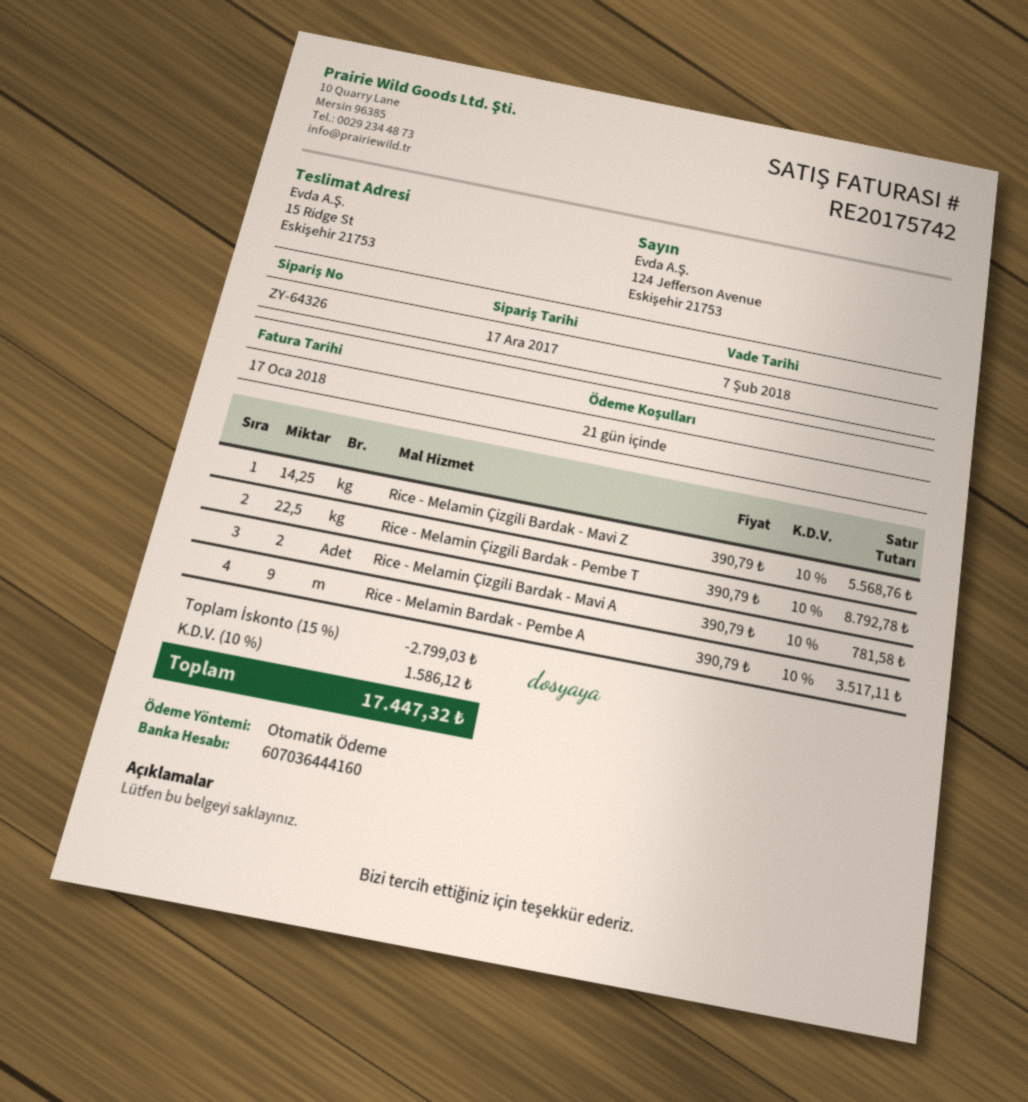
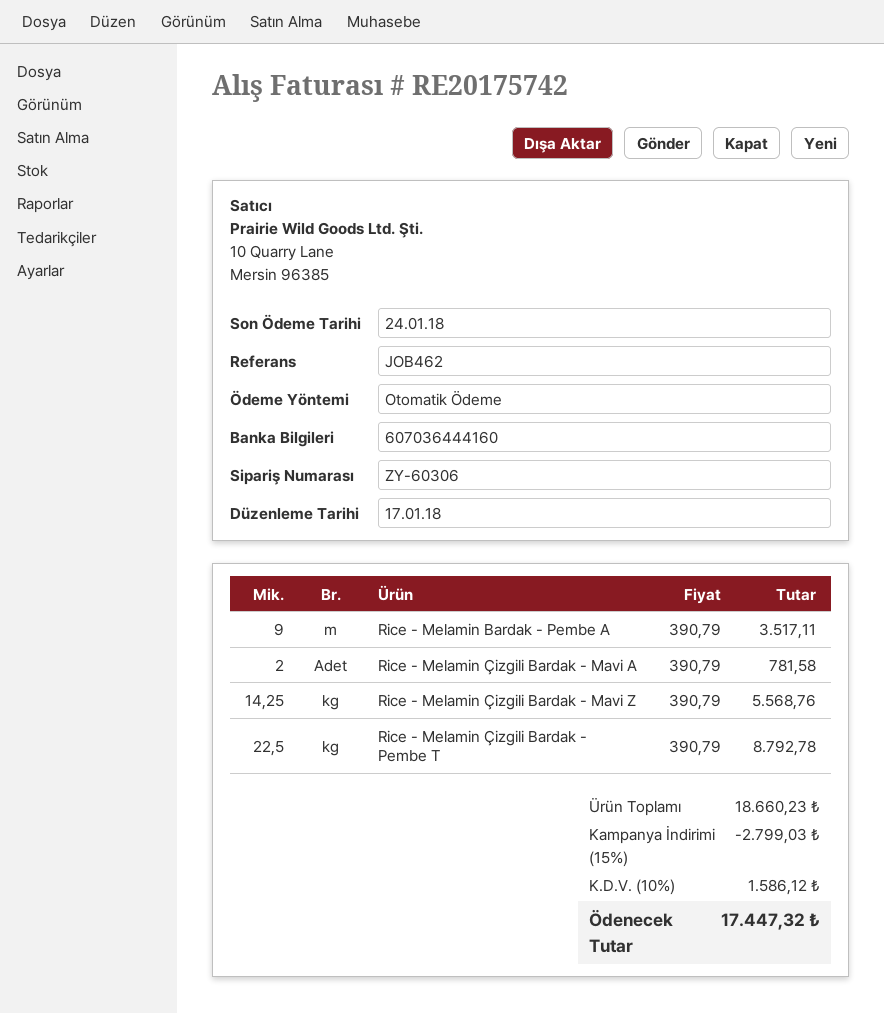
order number: ZY-64326 -> ZY-60306
due date: 2018-02-07 -> 2018-01-24

